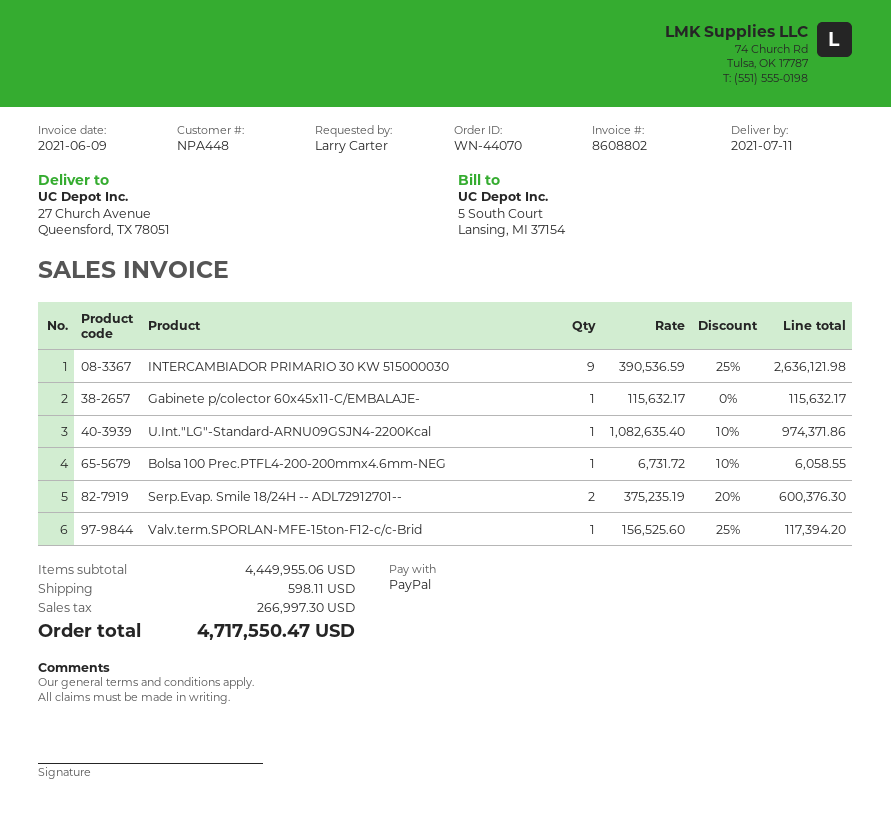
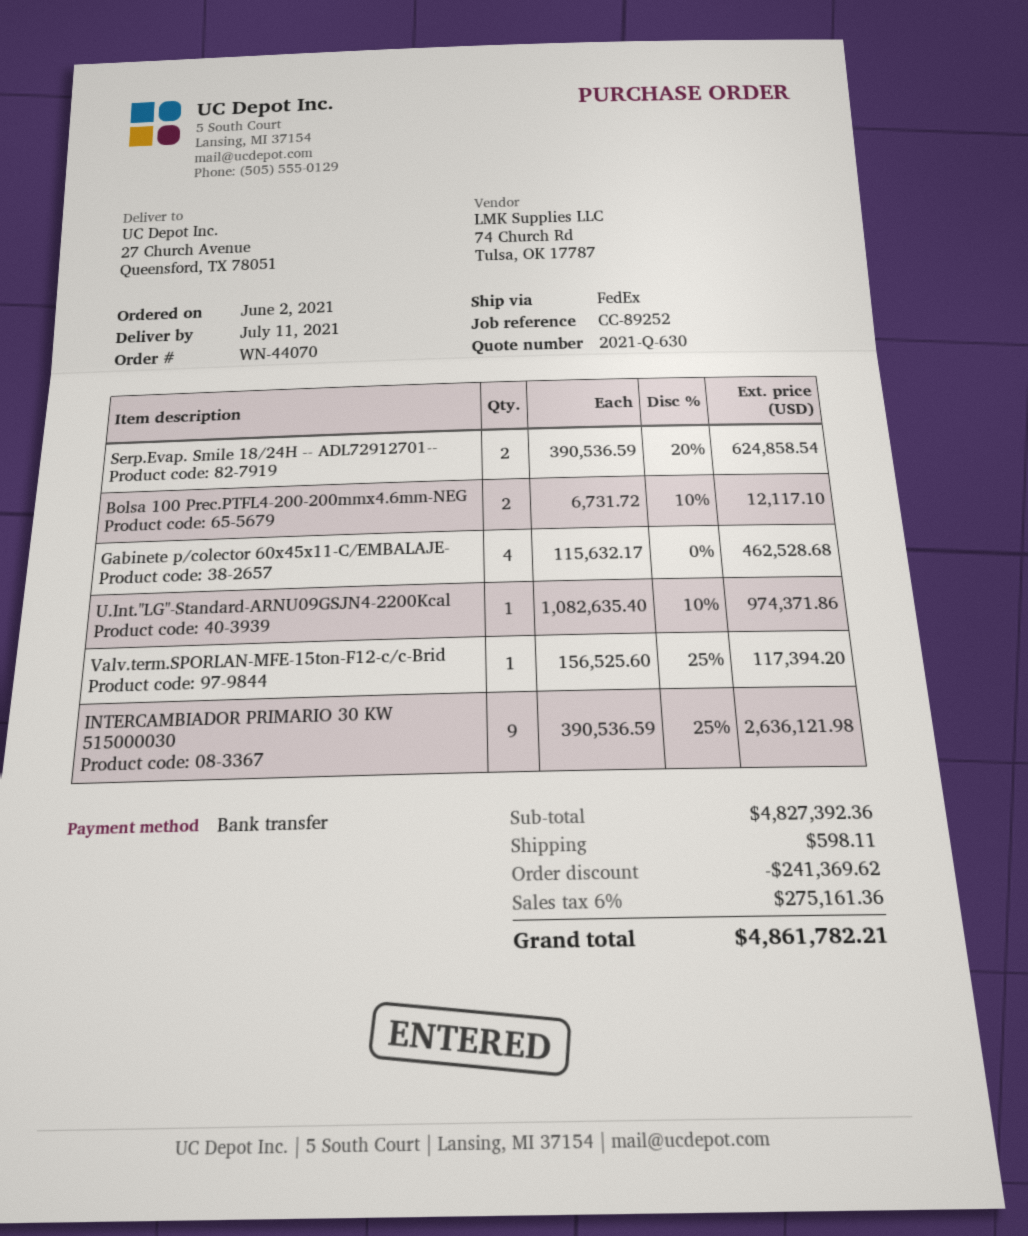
payment method: PayPal -> bank transfer
Gabinete p/colector 60x45x11-C/EMBALAJE-: 1 x 115632.17 = 115632.17 -> 4 x 115632.17 = 462528.68
Bolsa 100 Prec.PTFL4-200-200mmx4.6mm-NEG: 1 x 6731.72 - 10% = 6058.55 -> 2 x 6731.72 - 10% = 12117.10
Serp.Evap. Smile 18/24H -- ADL72912701--: 2 x 375235.19 - 20% = 600376.30 -> 2 x 390536.59 - 20% = 624858.54
subtotal: 4449955.06 -> 4827392.36
discount: none -> 241369.62
tax: 266997.30 -> 275161.36
total: 4717550.47 -> 4861782.21

